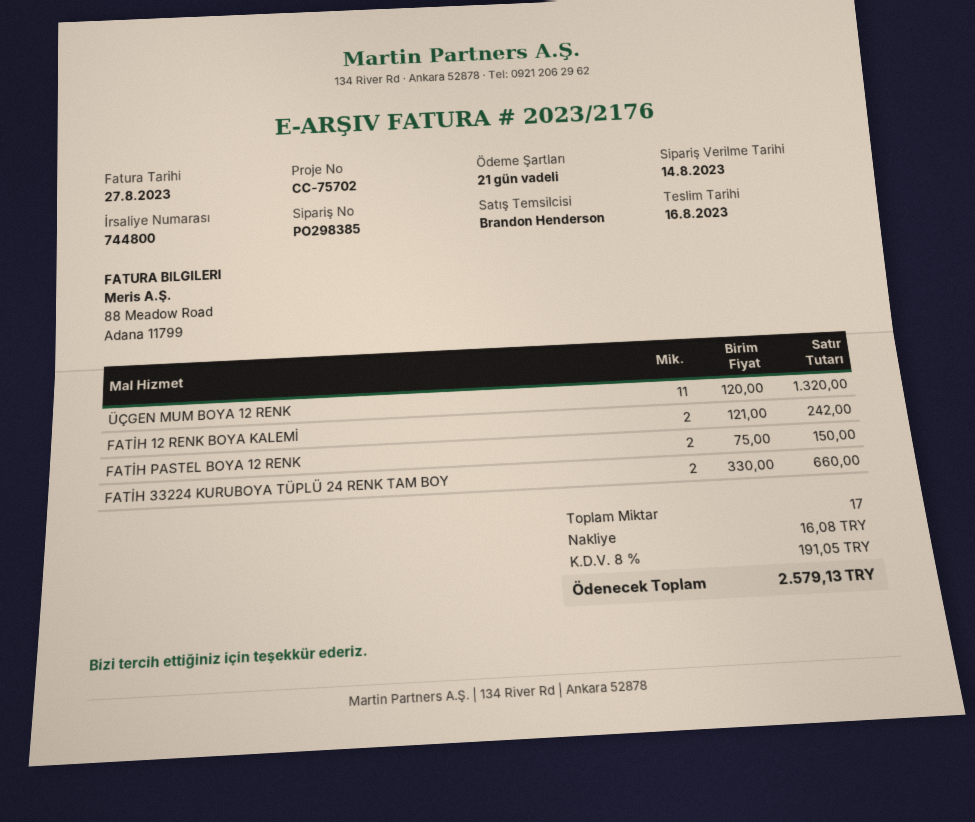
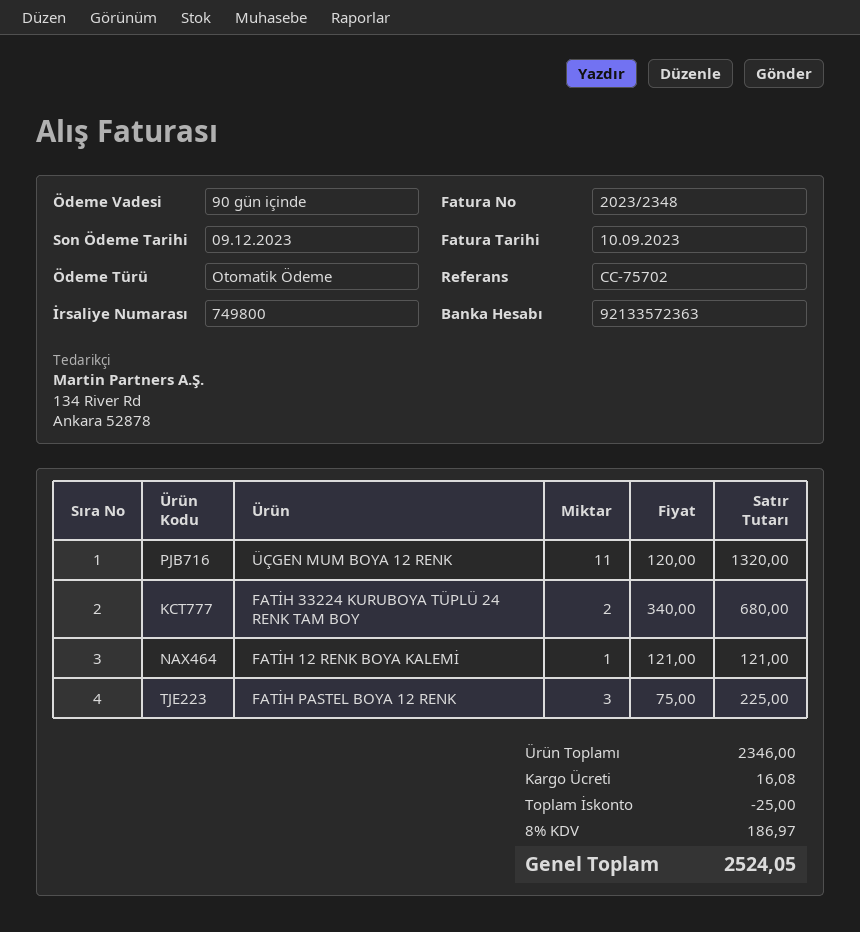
delivery note number: 744800 -> 749800
invoice number: 2023/2176 -> 2023/2348
invoice date: 2023-08-27 -> 2023-09-10
payment terms: 21 days -> 90 days
FATİH 12 RENK BOYA KALEMİ: 2 x 121.00 = 242.00 -> 1 x 121.00 = 121.00
FATİH PASTEL BOYA 12 RENK: 2 x 75.00 = 150.00 -> 3 x 75.00 = 225.00
FATİH 33224 KURUBOYA TÜPLÜ 24 RENK TAM BOY: 2 x 330.00 = 660.00 -> 2 x 340.00 = 680.00
discount: none -> 25.00
tax: 8% = 191.05 -> 8% = 186.97
total: 2579.13 -> 2524.05

